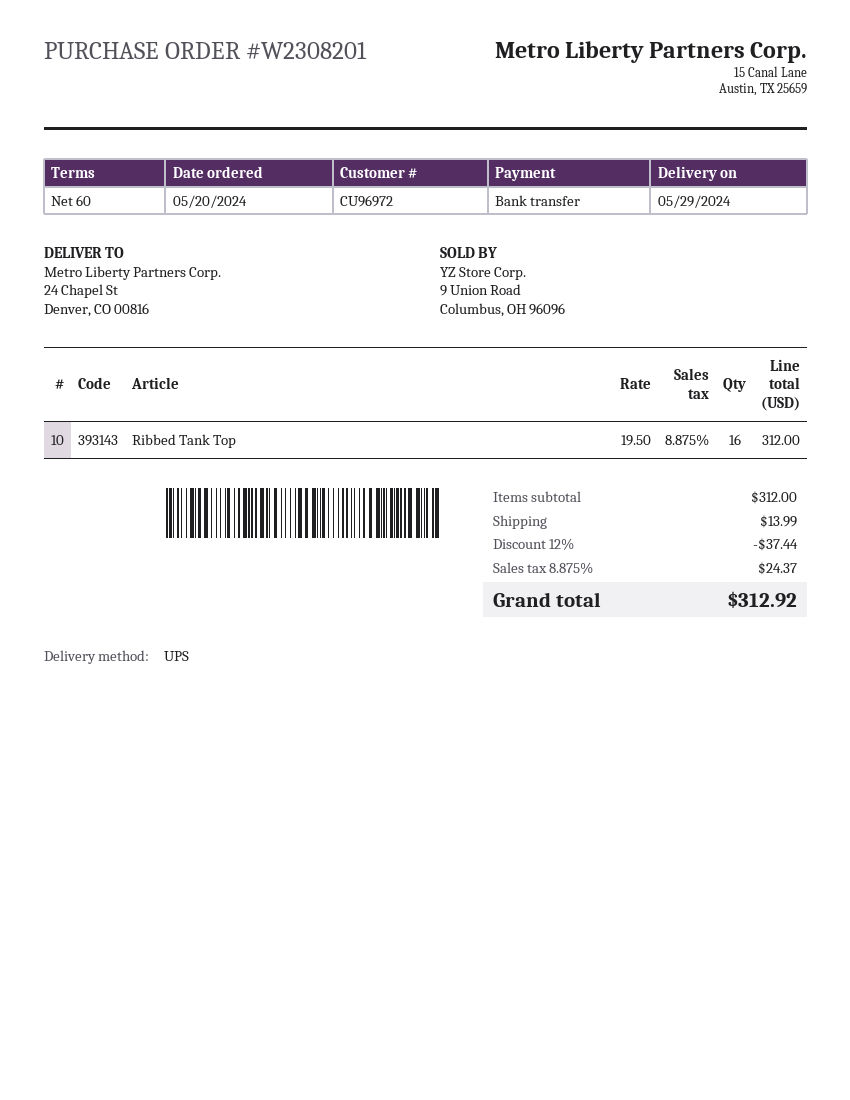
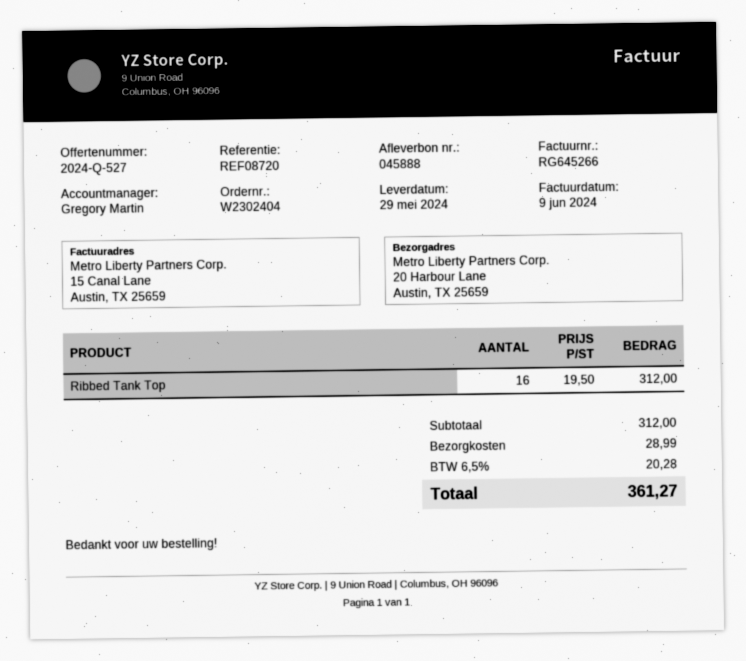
order number: W2308201 -> W2302404
ship to: 24 Chapel St, Denver, CO 00816 -> 20 Harbour Lane, Austin, TX 25659
discount: 12% = 37.44 -> none
shipping: 13.99 -> 28.99
tax: 8.875% = 24.37 -> 6.5% = 20.28
total: 312.92 -> 361.27

